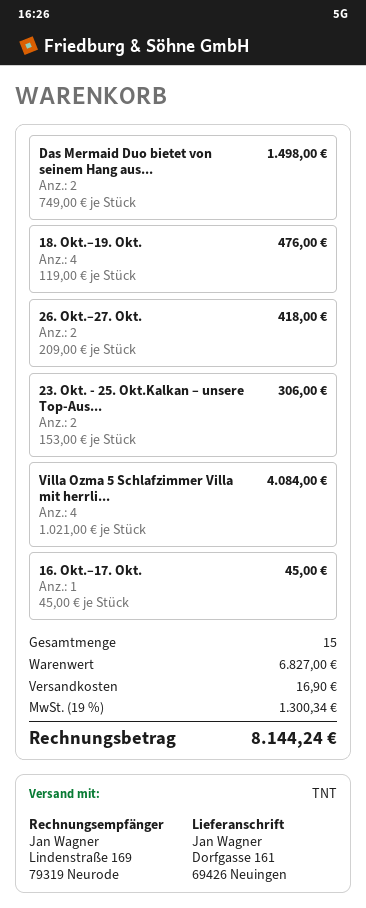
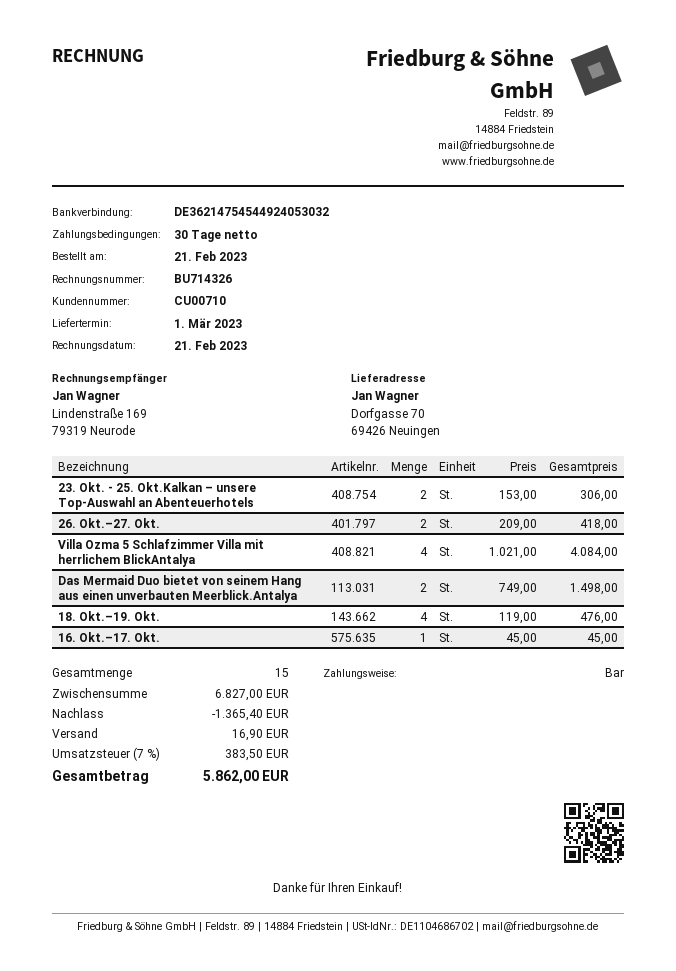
ship to: Dorfgasse 161, 69426 Neuingen -> Dorfgasse 70, 69426 Neuingen
discount: none -> 1365.40
tax: 19% = 1300.34 -> 7% = 383.50
total: 8144.24 -> 5862.00

